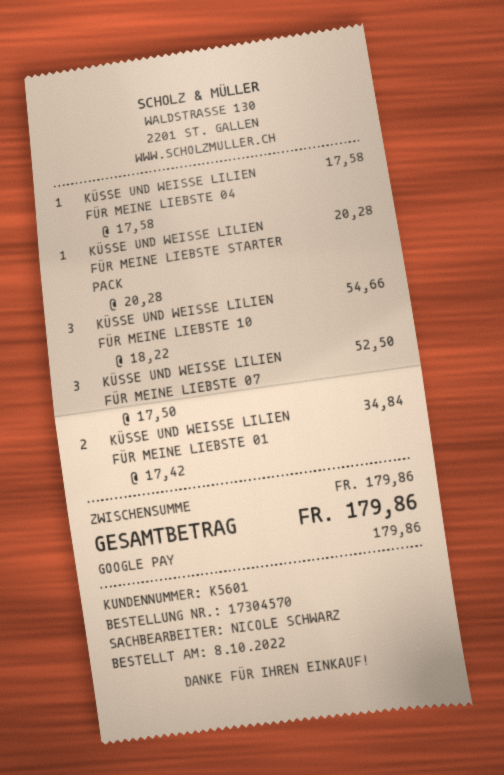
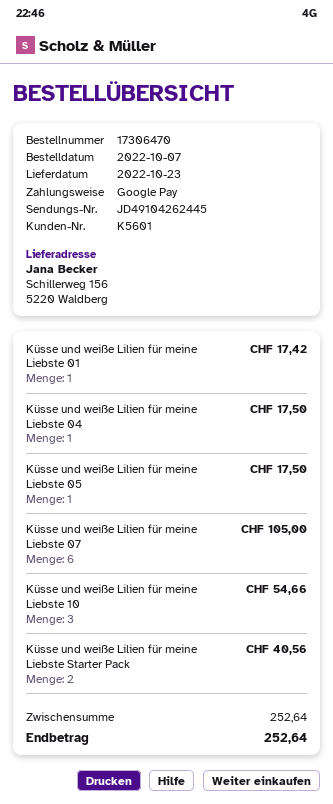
order number: 17304570 -> 17306470
order date: 2022-10-08 -> 2022-10-07
KÜSSE UND WEISSE LILIEN FÜR MEINE LIEBSTE 04: 1 for 17.58 -> 1 for 17.50
KÜSSE UND WEISSE LILIEN FÜR MEINE LIEBSTE STARTER PACK: 1 for 20.28 -> 2 for 40.56
KÜSSE UND WEISSE LILIEN FÜR MEINE LIEBSTE 07: 3 for 52.50 -> 6 for 105.00
KÜSSE UND WEISSE LILIEN FÜR MEINE LIEBSTE 01: 2 for 34.84 -> 1 for 17.42
Küsse und weiße Lilien für meine Liebste 05: none -> 1 for 17.50
subtotal: 179.86 -> 252.64
total: 179.86 -> 252.64

